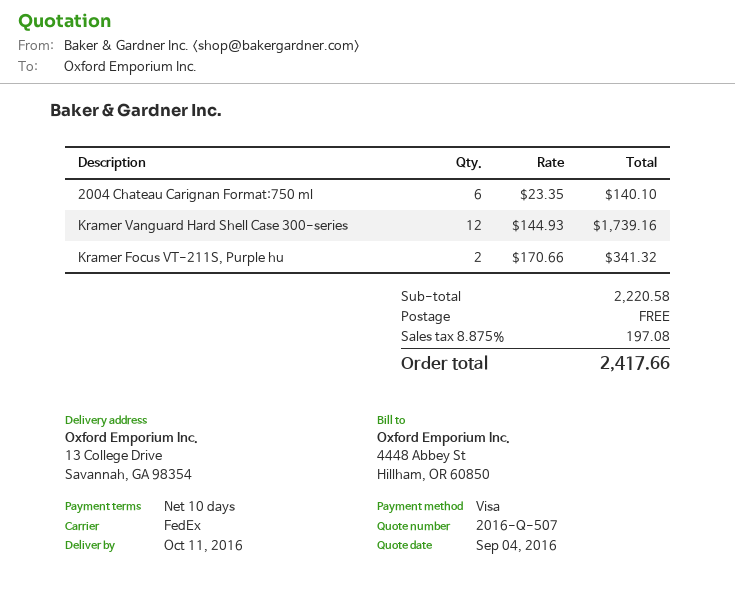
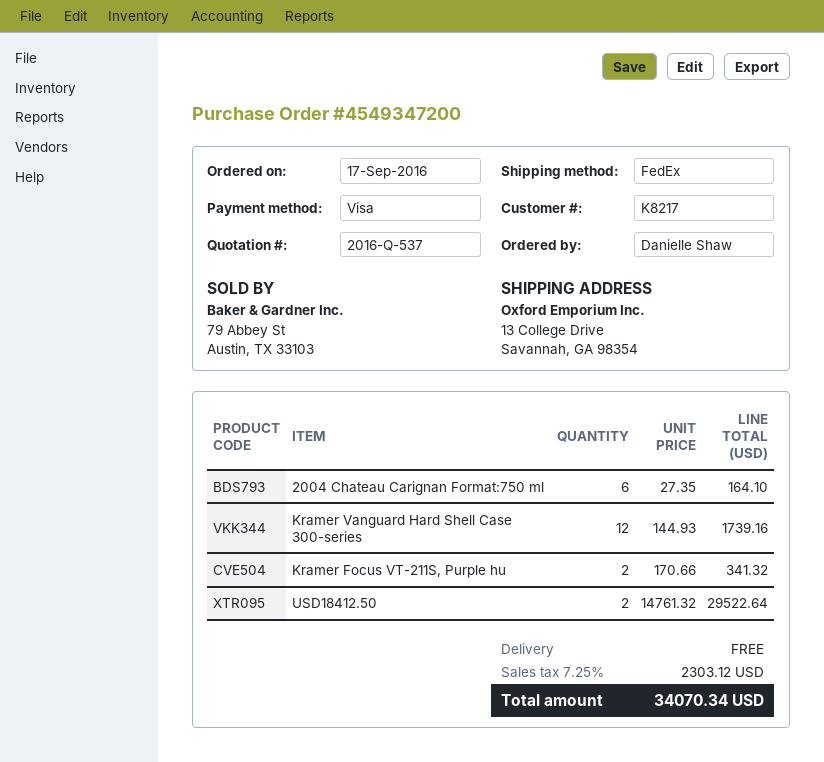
quote number: 2016-Q-507 -> 2016-Q-537
2004 Chateau Carignan Format:750 ml: 6 x 23.35 = 140.10 -> 6 x 27.35 = 164.10
USD18412.50: none -> 2 x 14761.32 = 29522.64
tax: 8.875% = 197.08 -> 7.25% = 2303.12
total: 2417.66 -> 34070.34

